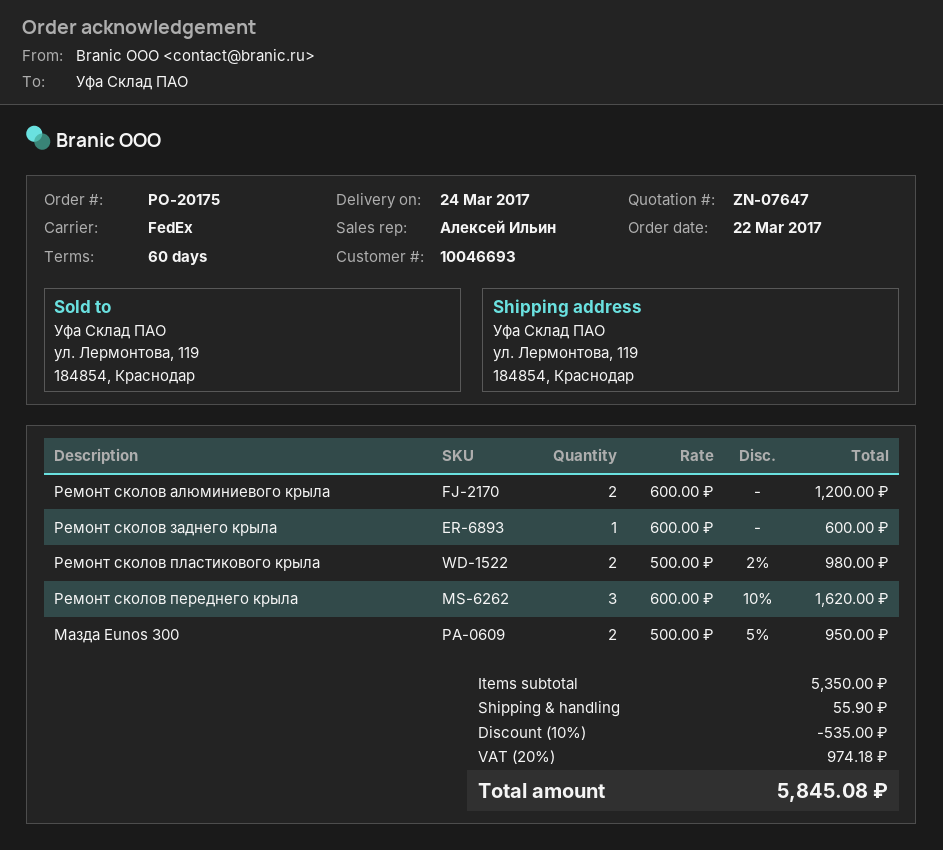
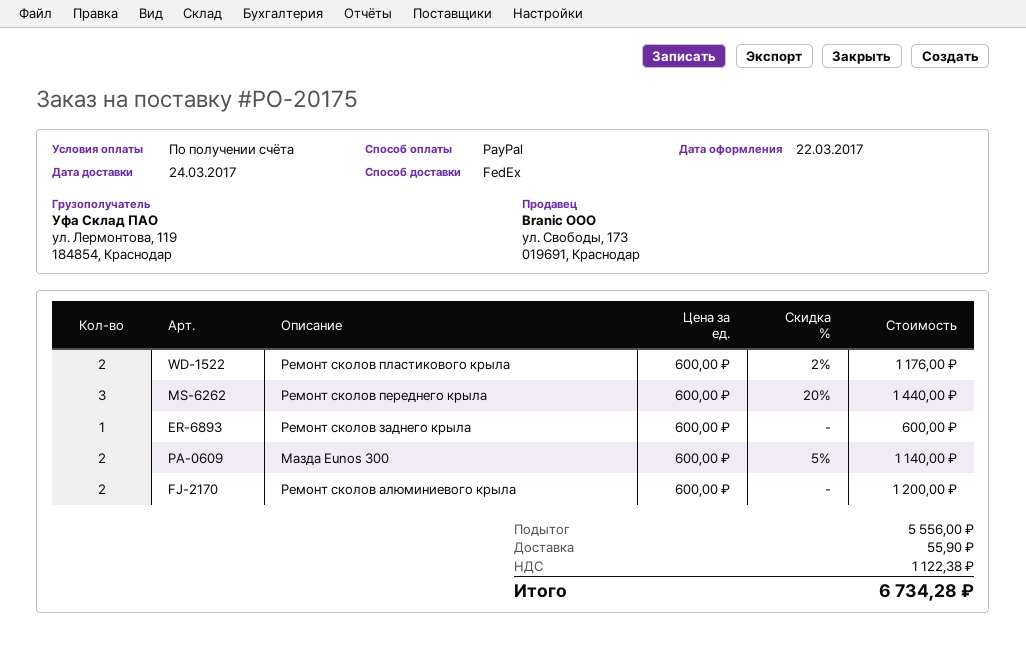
payment terms: 60 days -> on receipt
Ремонт сколов пластикового крыла: 2 x 500.00 - 2% = 980.00 -> 2 x 600.00 - 2% = 1176.00
Ремонт сколов переднего крыла: 3 x 600.00 - 10% = 1620.00 -> 3 x 600.00 - 20% = 1440.00
Мазда Eunos 300: 2 x 500.00 - 5% = 950.00 -> 2 x 600.00 - 5% = 1140.00
subtotal: 5350.00 -> 5556.00
discount: 10% = 535.00 -> none
tax: 974.18 -> 1122.38
total: 5845.08 -> 6734.28

